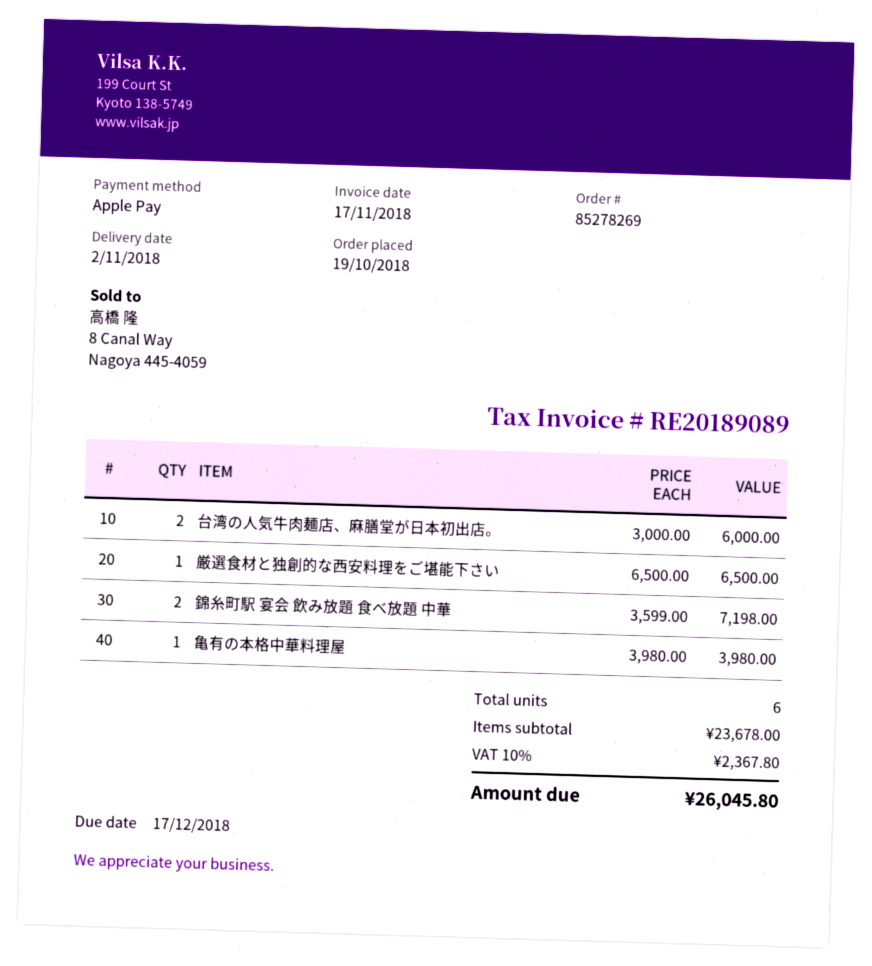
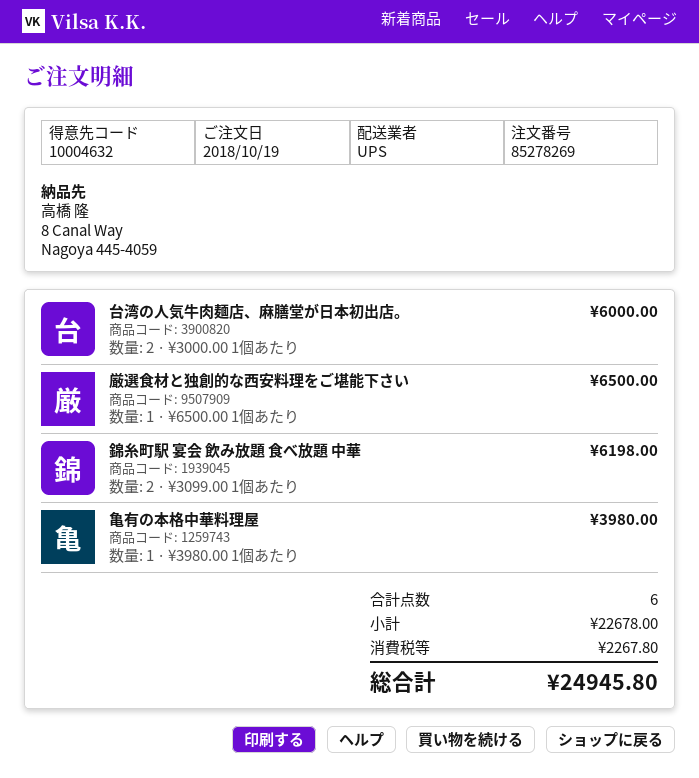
錦糸町駅 宴会 飲み放題 食べ放題 中華: 2 x 3599.00 = 7198.00 -> 2 x 3099.00 = 6198.00
subtotal: 23678.00 -> 22678.00
tax: 2367.80 -> 2267.80
total: 26045.80 -> 24945.80

